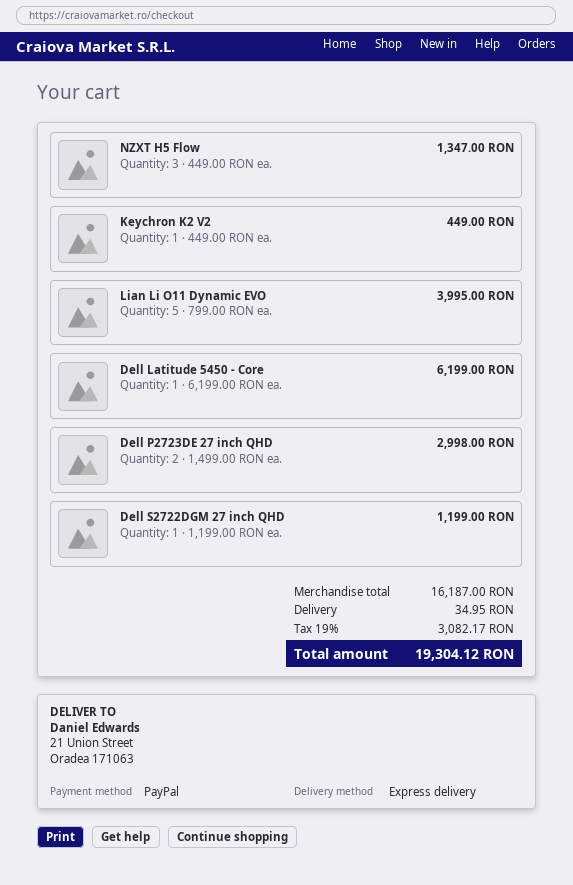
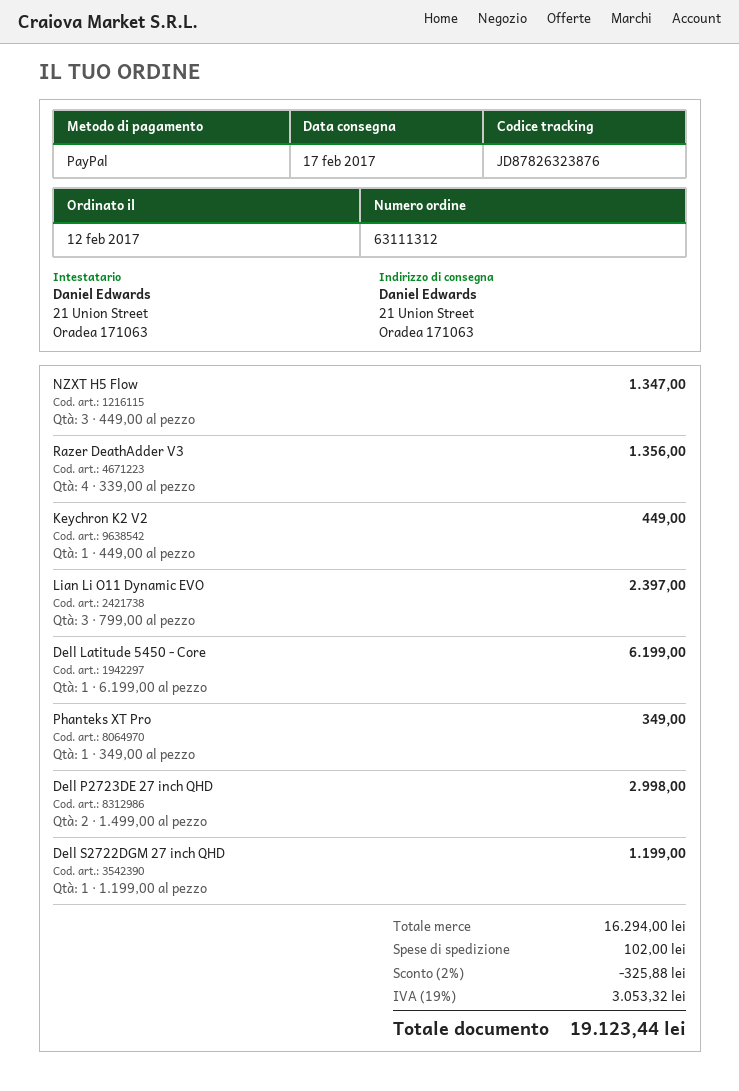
Lian Li O11 Dynamic EVO: 5 x 799.00 = 3995.00 -> 3 x 799.00 = 2397.00
Razer DeathAdder V3: none -> 4 x 339.00 = 1356.00
Phanteks XT Pro: none -> 1 x 349.00 = 349.00
subtotal: 16187.00 -> 16294.00
discount: none -> 2% = 325.88
shipping: 34.95 -> 102.00
tax: 19% = 3082.17 -> 19% = 3053.32
total: 19304.12 -> 19123.44

